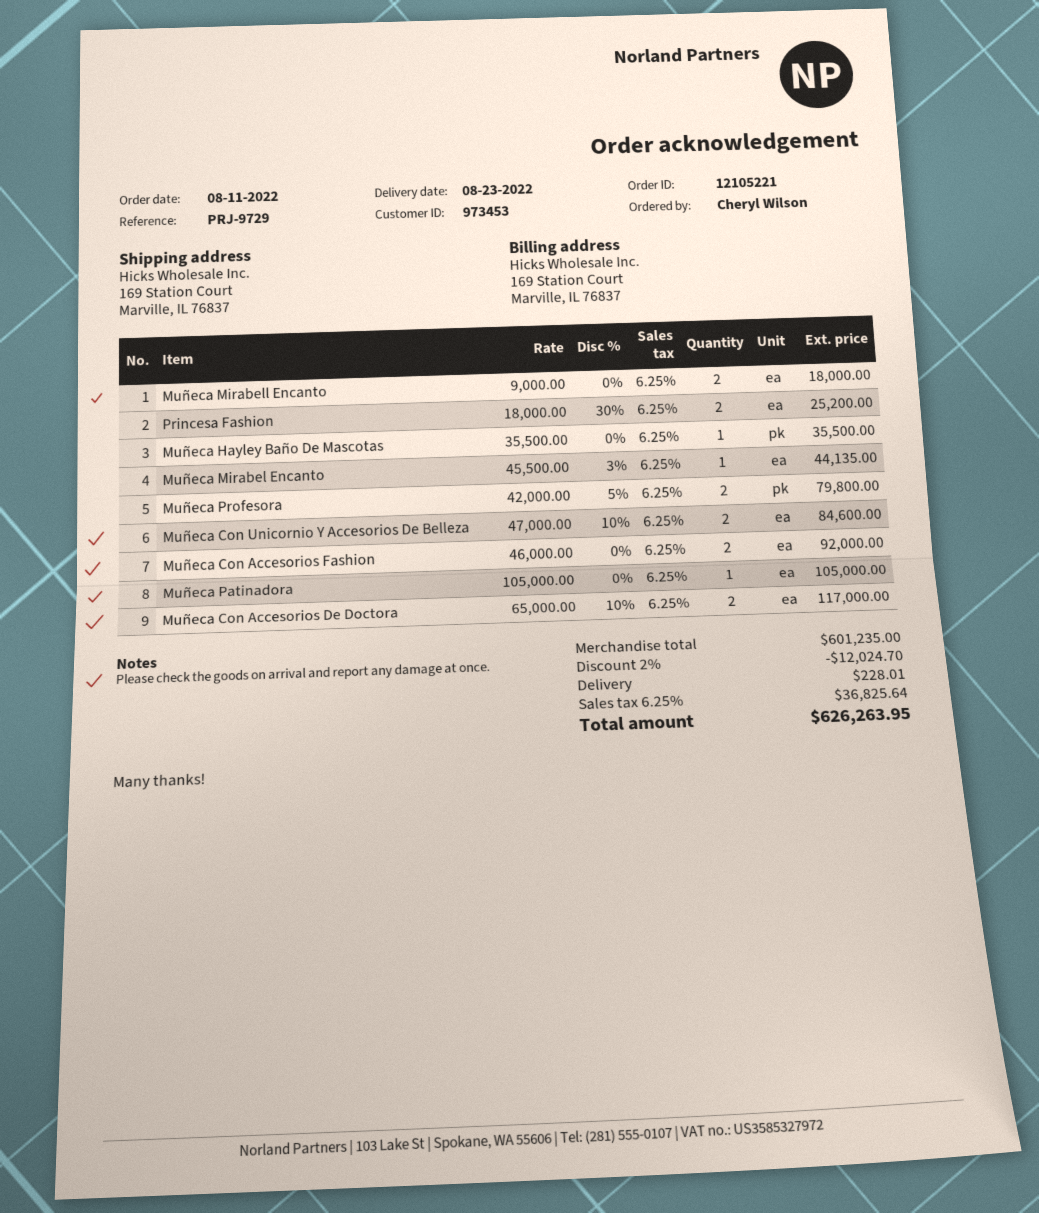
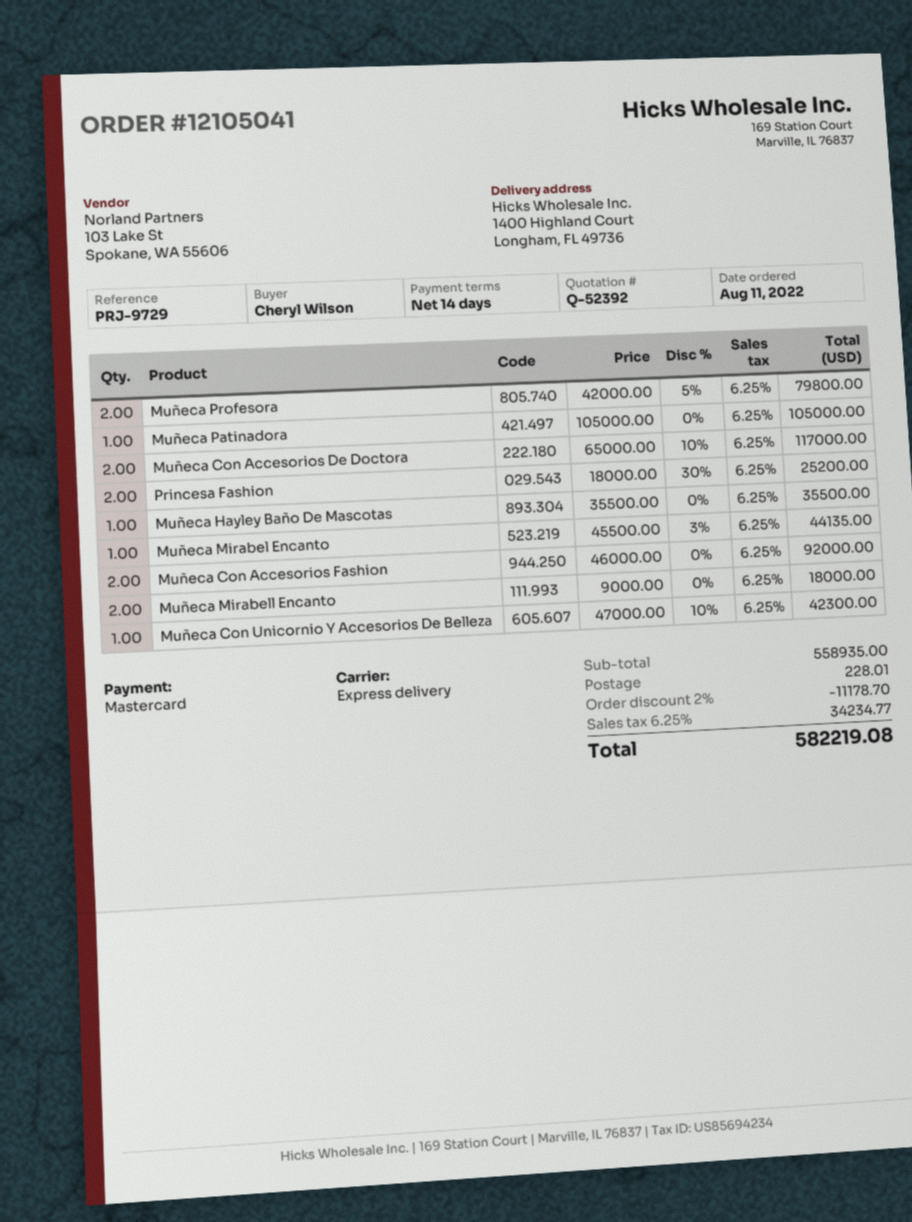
order number: 12105221 -> 12105041
ship to: 169 Station Court, Marville, IL 76837 -> 1400 Highland Court, Longham, FL 49736
Muñeca Con Unicornio Y Accesorios De Belleza: 2 x 47000.00 - 10% = 84600.00 -> 1 x 47000.00 - 10% = 42300.00
subtotal: 601235.00 -> 558935.00
discount: 2% = 12024.70 -> 2% = 11178.70
tax: 6.25% = 36825.64 -> 6.25% = 34234.77
total: 626263.95 -> 582219.08

